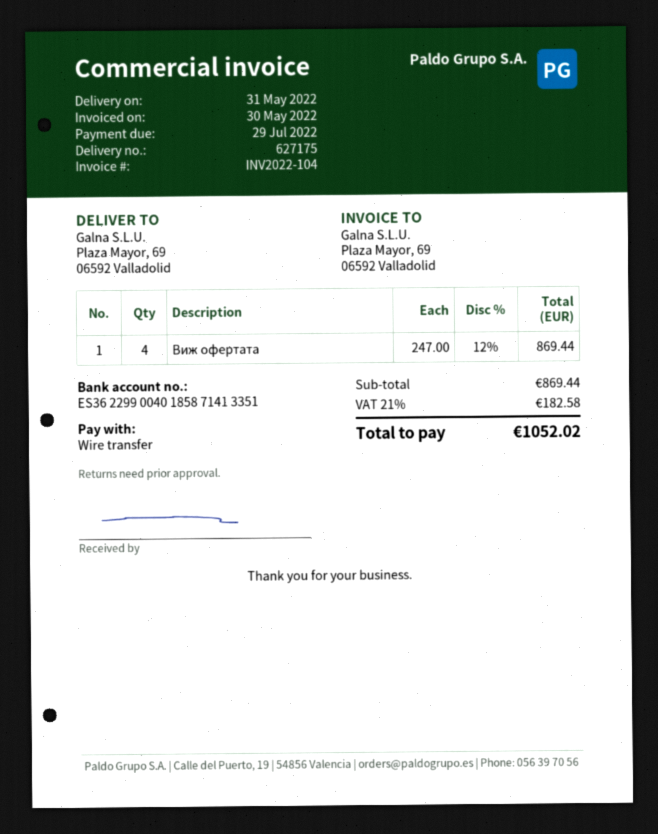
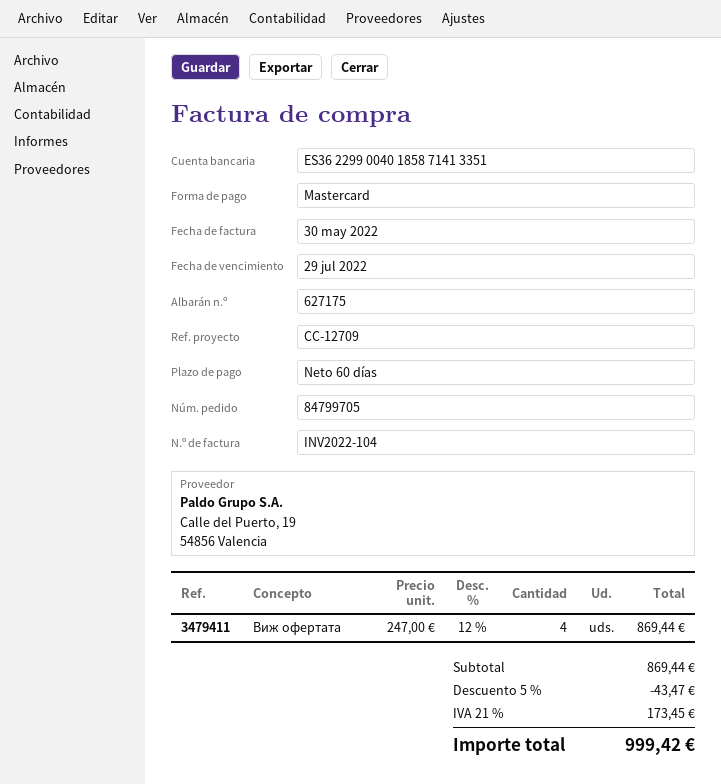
payment method: bank transfer -> Mastercard
discount: none -> 5% = 43.47
tax: 21% = 182.58 -> 21% = 173.45
total: 1052.02 -> 999.42

